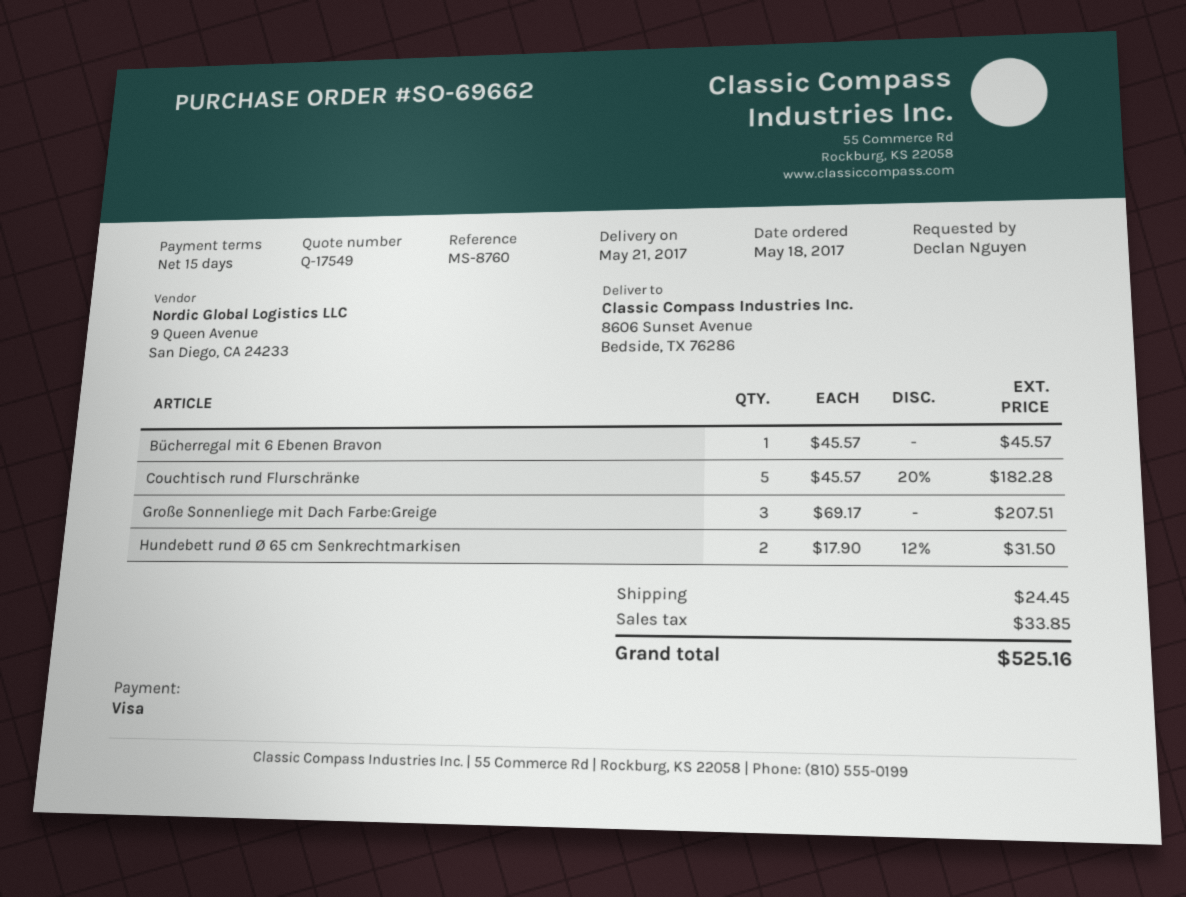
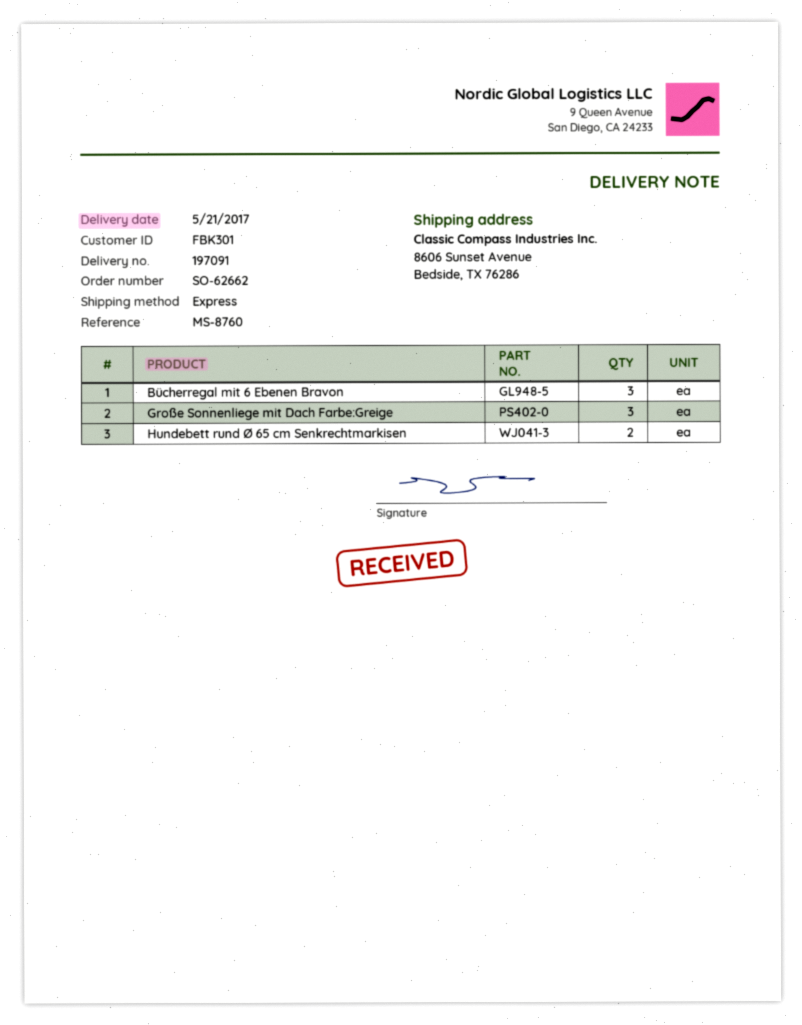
order number: SO-69662 -> SO-62662
Bücherregal mit 6 Ebenen Bravon: 1 -> 3
Couchtisch rund Flurschränke: 5 -> none

